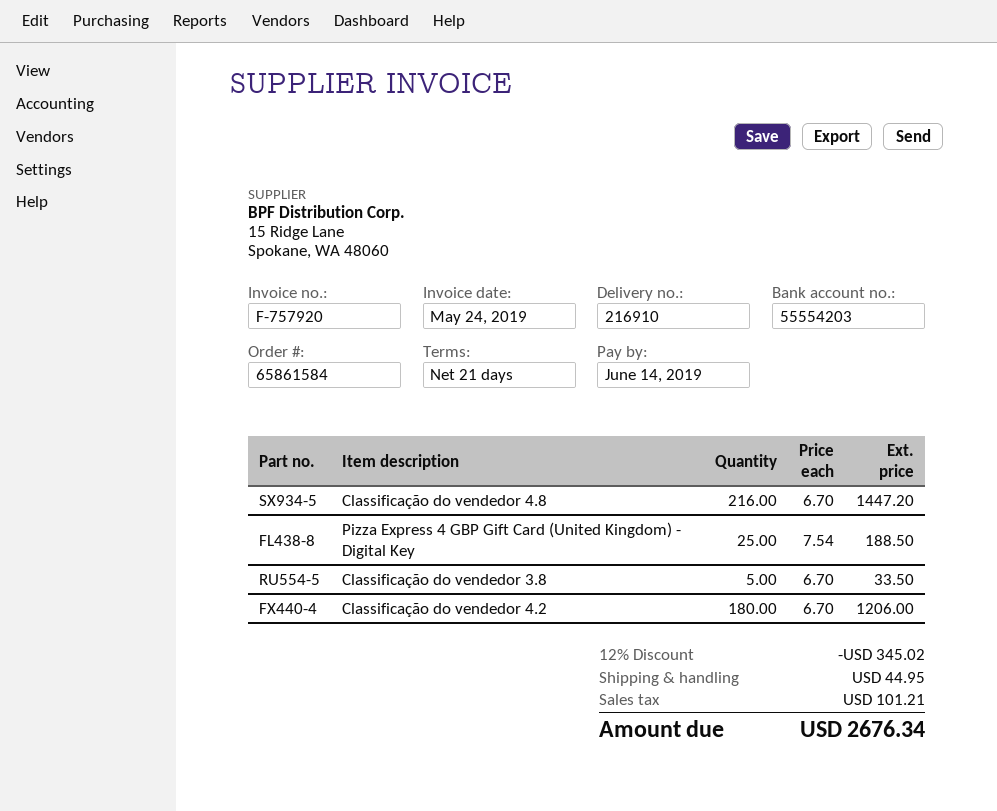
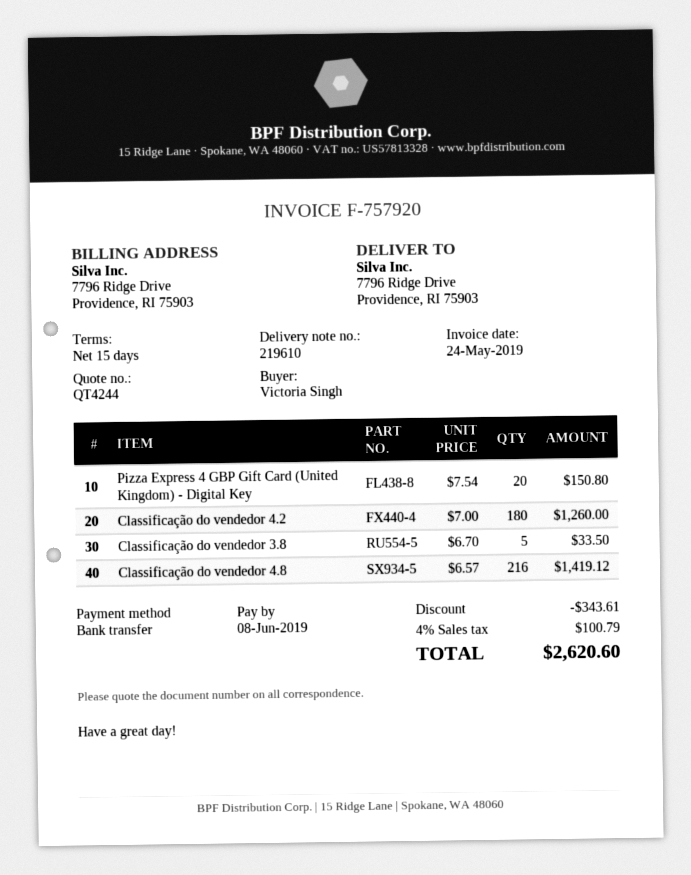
delivery note number: 216910 -> 219610
payment terms: 21 days -> 15 days
due date: 2019-06-14 -> 2019-06-08
Classificação do vendedor 4.8: 216 x 6.70 = 1447.20 -> 216 x 6.57 = 1419.12
Pizza Express 4 GBP Gift Card (United Kingdom) - Digital Key: 25 x 7.54 = 188.50 -> 20 x 7.54 = 150.80
Classificação do vendedor 4.2: 180 x 6.70 = 1206.00 -> 180 x 7.00 = 1260.00
discount: 345.02 -> 343.61
shipping: 44.95 -> none
tax: 101.21 -> 100.79
total: 2676.34 -> 2620.60

